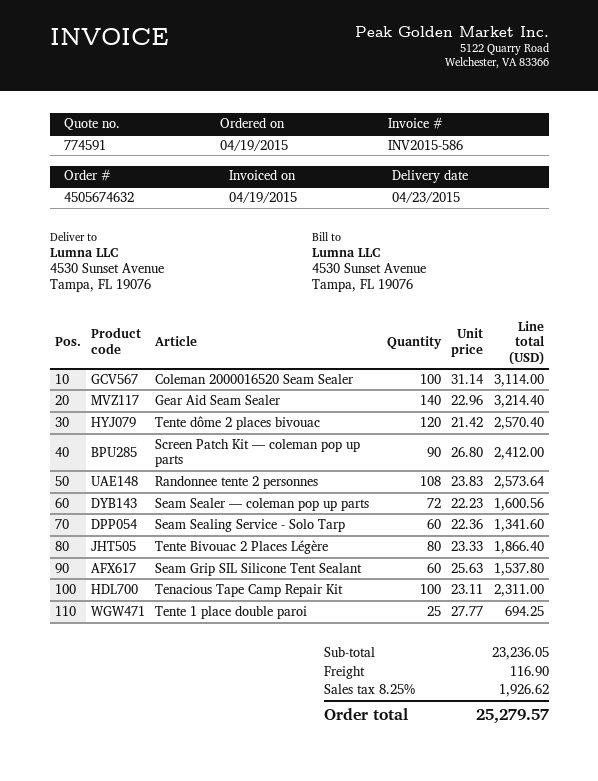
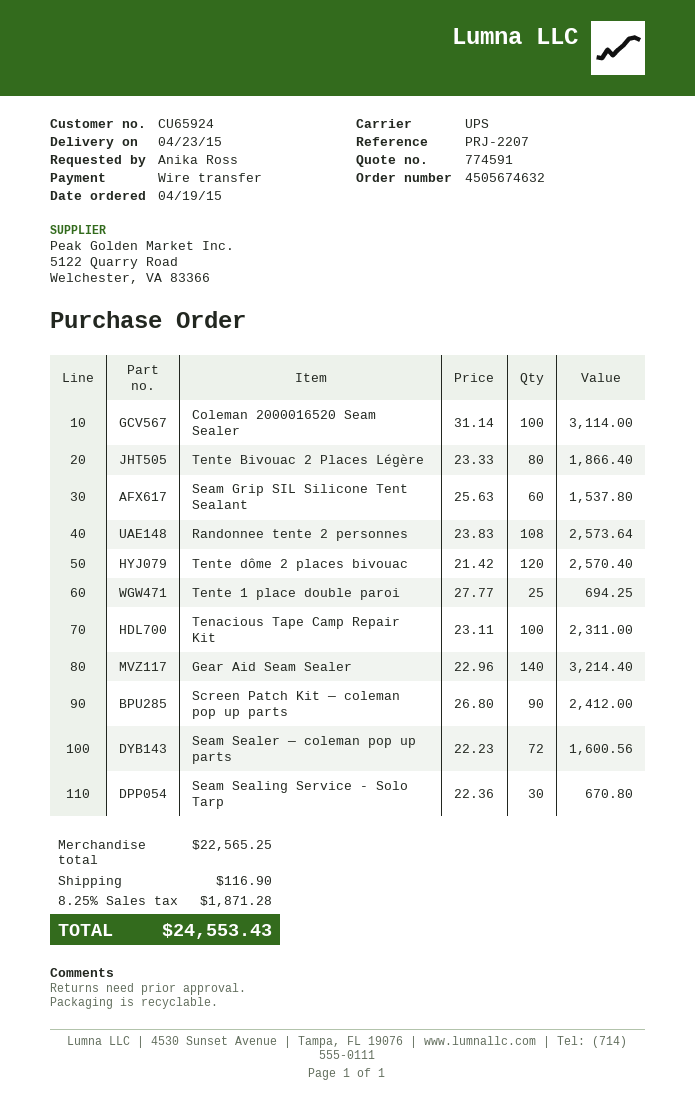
Seam Sealing Service - Solo Tarp: 60 x 22.36 = 1341.60 -> 30 x 22.36 = 670.80
subtotal: 23236.05 -> 22565.25
tax: 8.25% = 1926.62 -> 8.25% = 1871.28
total: 25279.57 -> 24553.43

